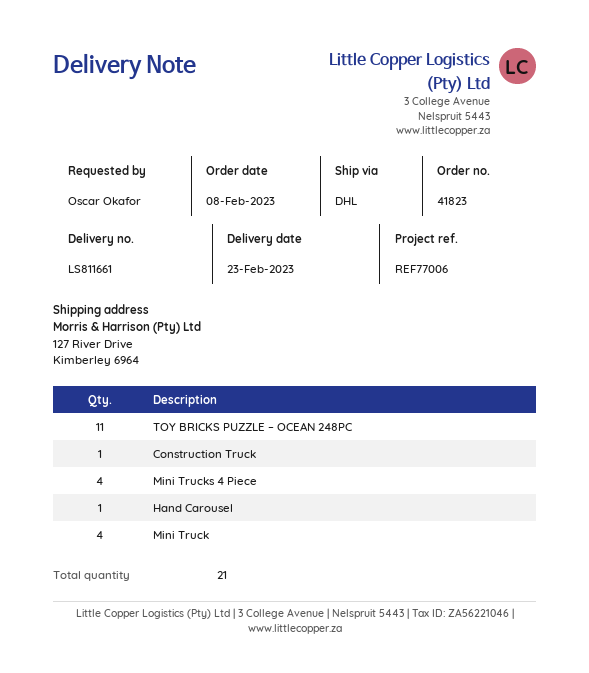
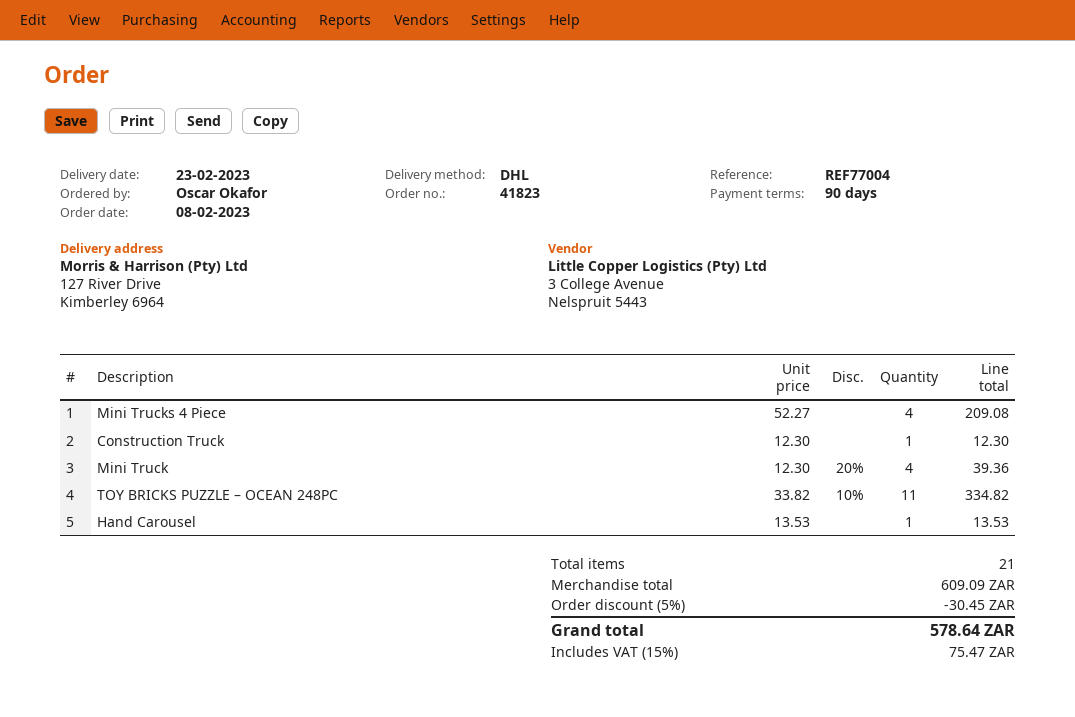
reference: REF77006 -> REF77004

